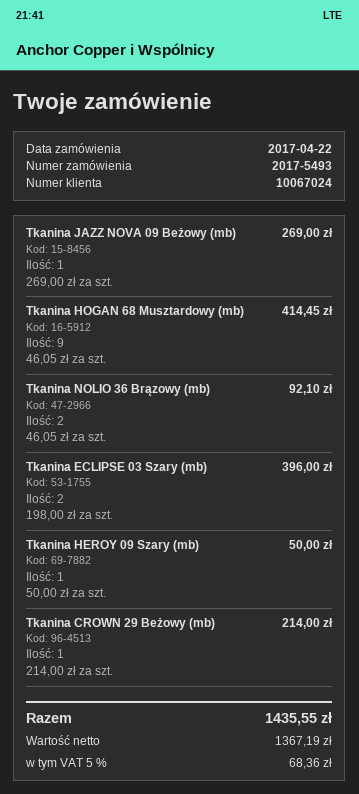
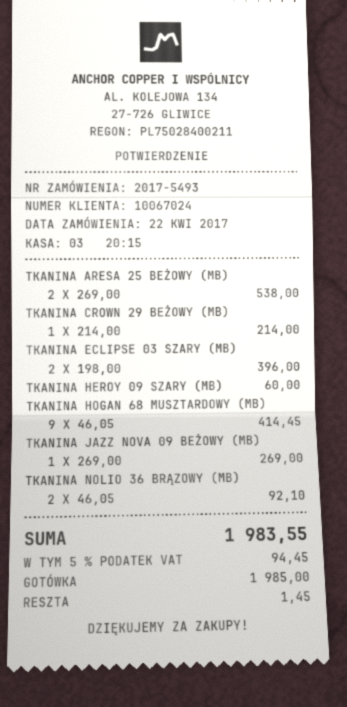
Tkanina HEROY 09 Szary (mb): 1 x 50.00 = 50.00 -> 1 x 60.00 = 60.00
TKANINA ARESA 25 BEŻOWY (MB): none -> 2 x 269.00 = 538.00
tax: 5% = 68.36 -> 5% = 94.45
total: 1435.55 -> 1983.55

